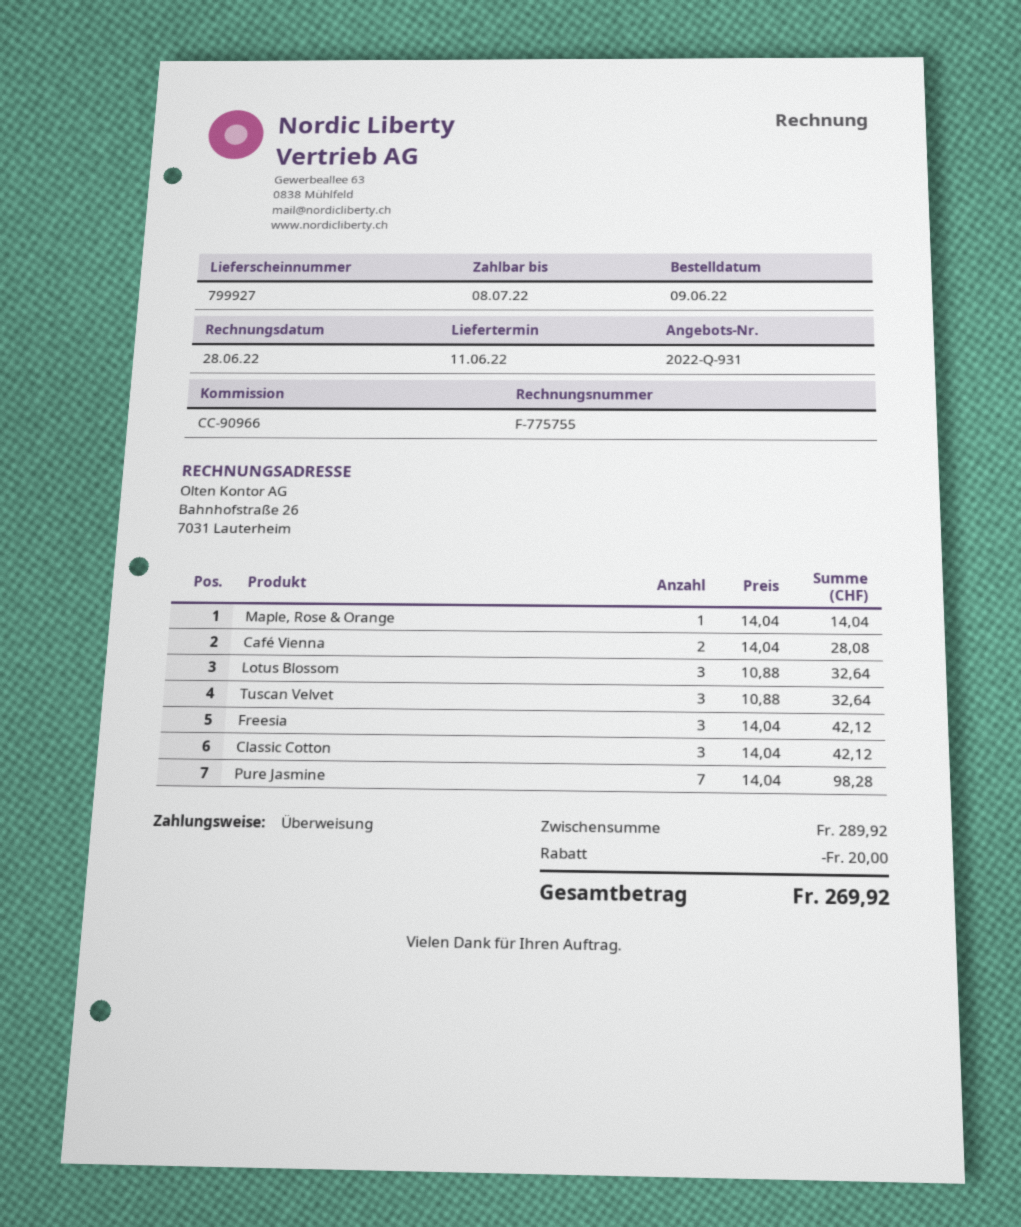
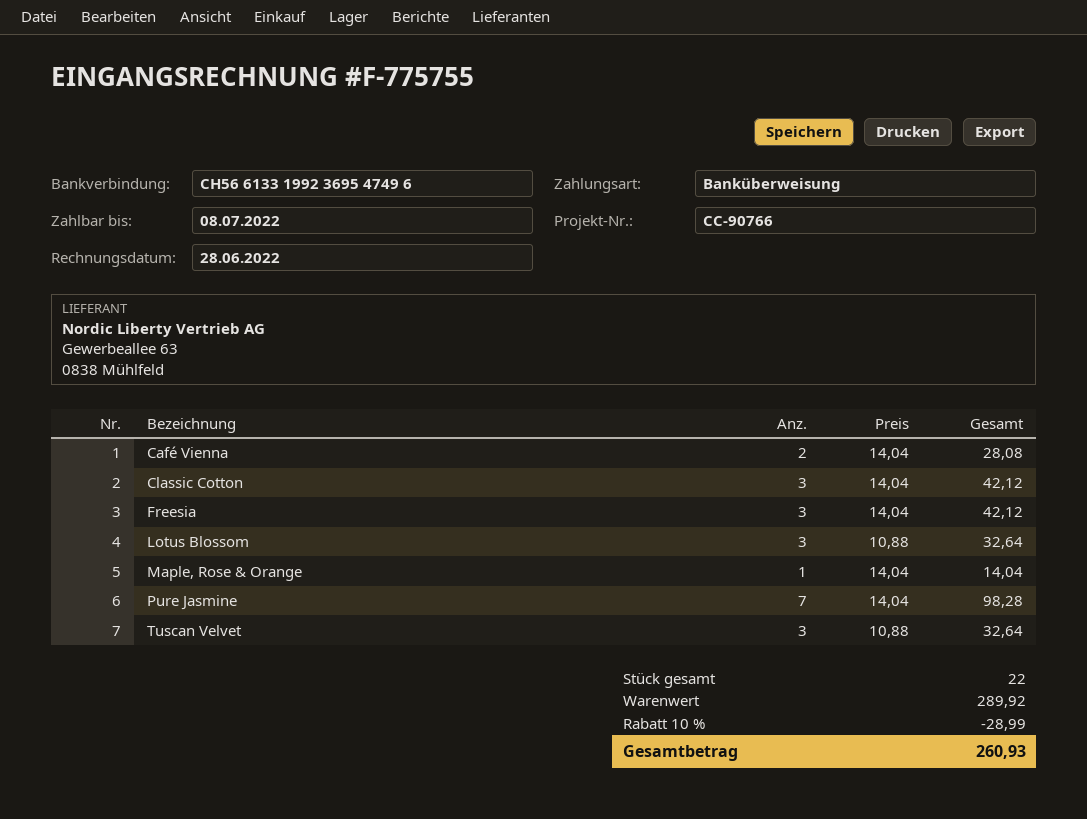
reference: CC-90966 -> CC-90766
discount: 20.00 -> 28.99
total: 269.92 -> 260.93

